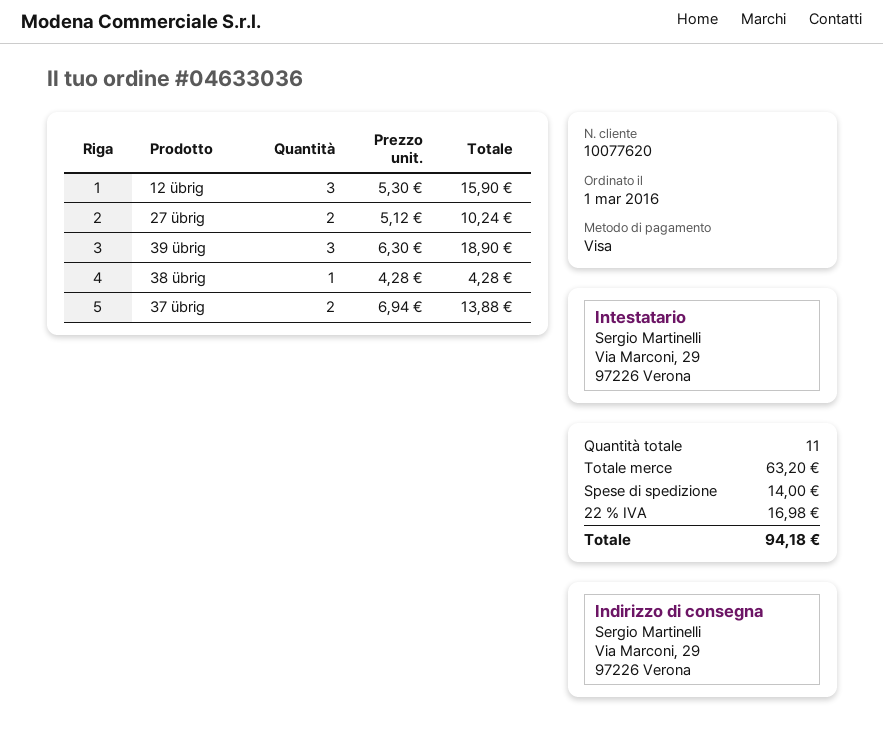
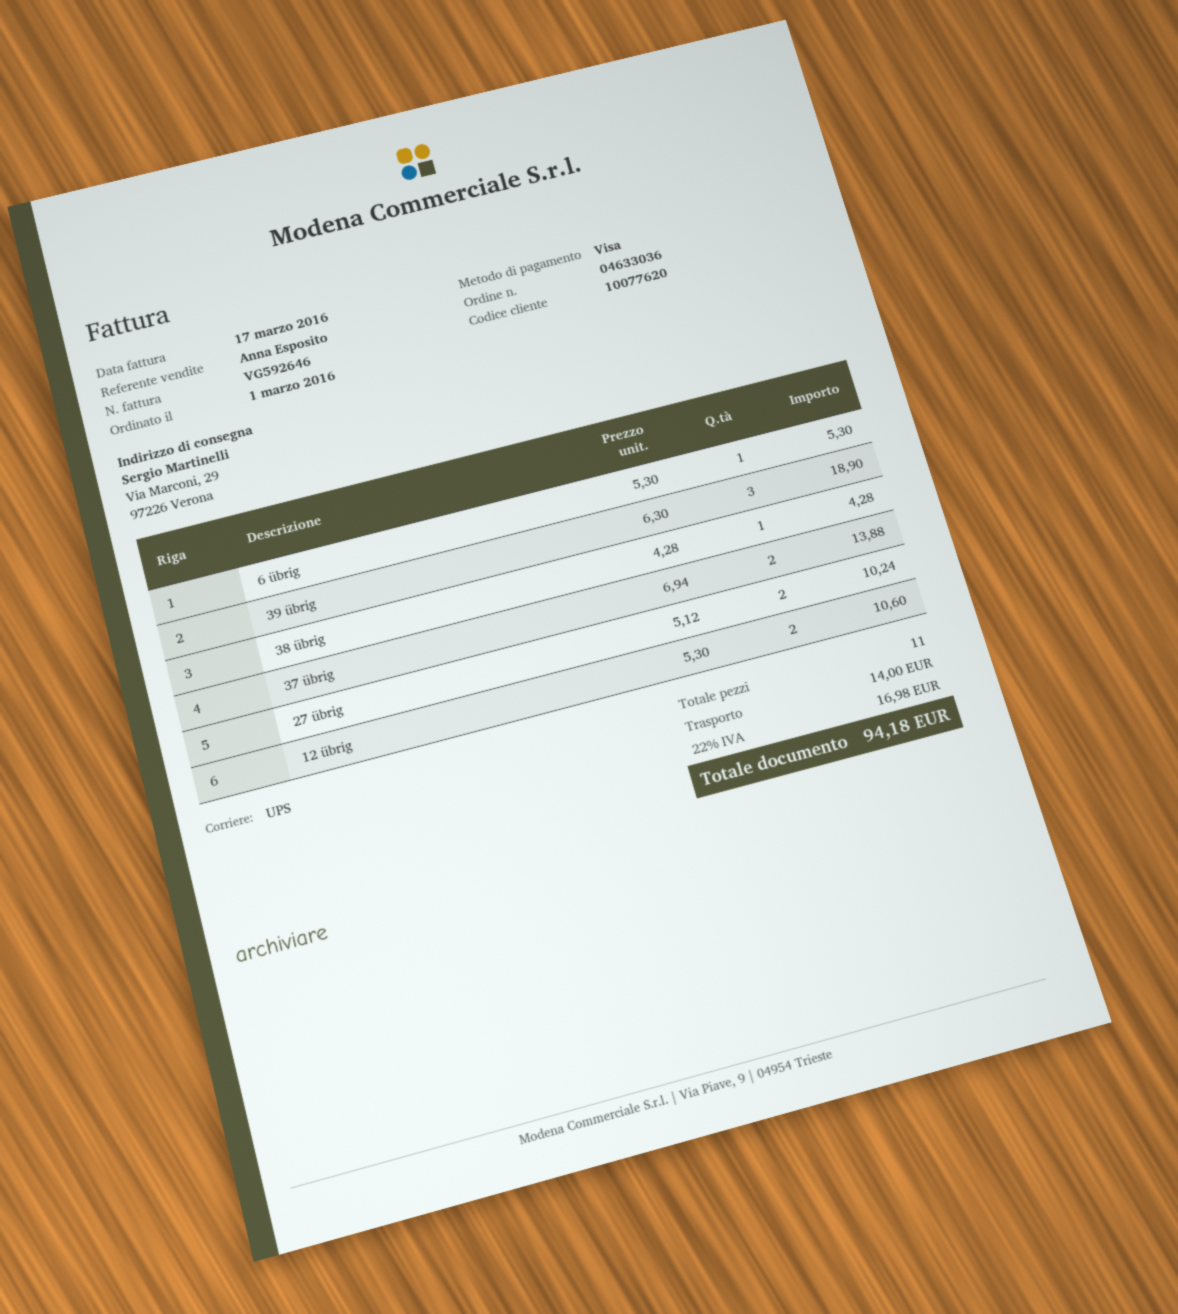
12 übrig: 3 x 5.30 = 15.90 -> 2 x 5.30 = 10.60
6 übrig: none -> 1 x 5.30 = 5.30

